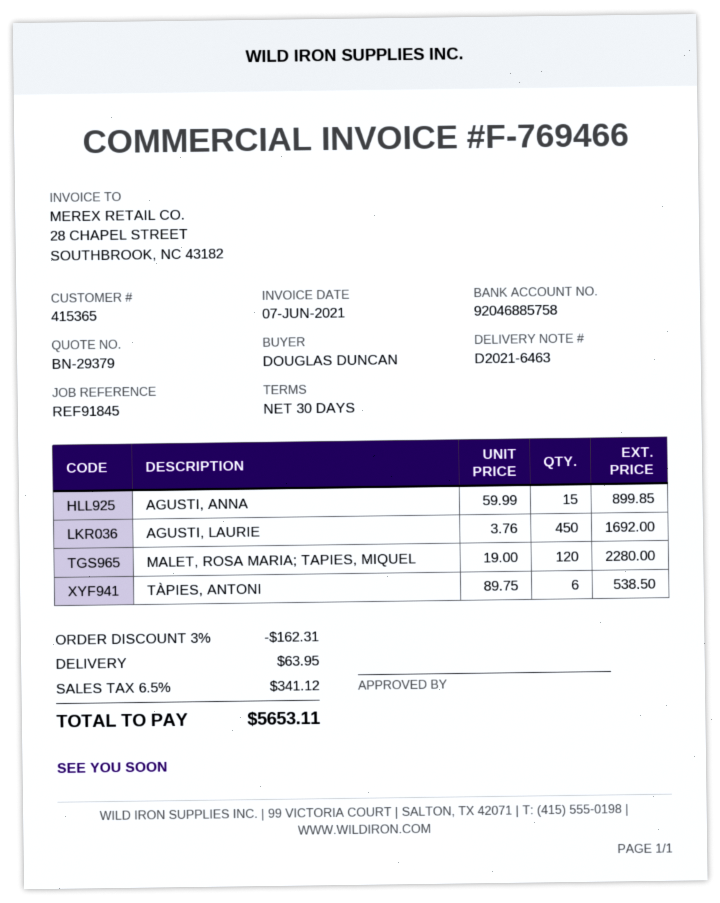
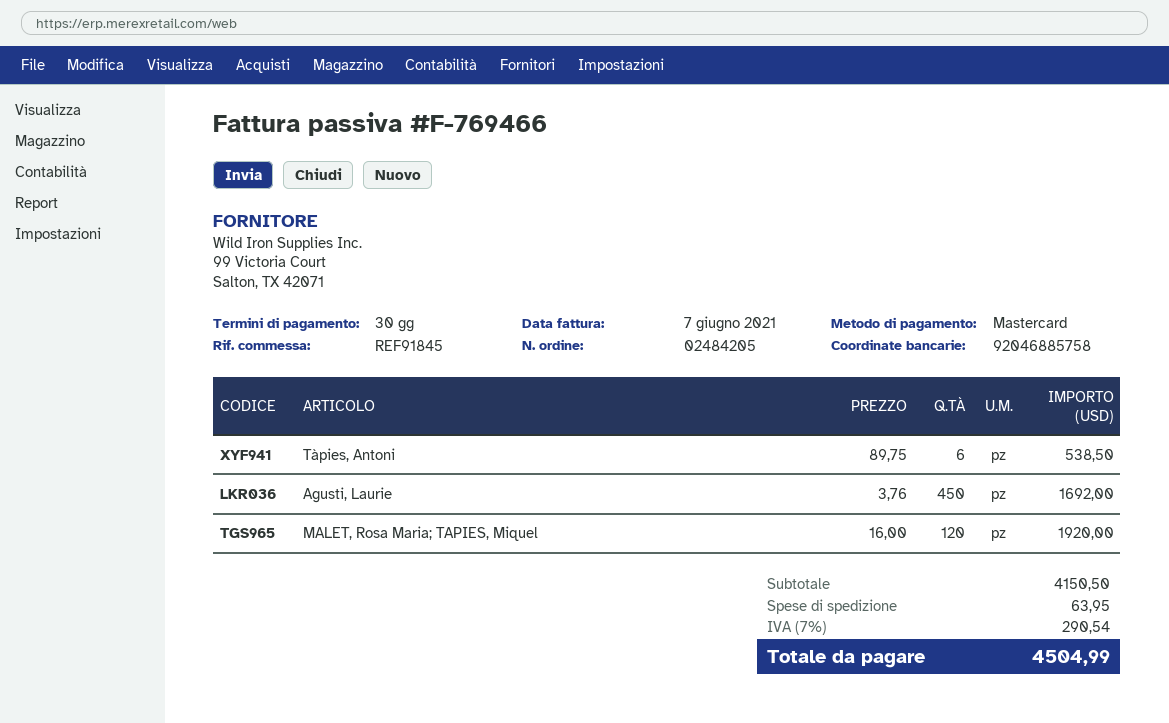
AGUSTI, ANNA: 15 x 59.99 = 899.85 -> none
MALET, ROSA MARIA; TAPIES, MIQUEL: 120 x 19.00 = 2280.00 -> 120 x 16.00 = 1920.00
discount: 3% = 162.31 -> none
tax: 6.5% = 341.12 -> 7% = 290.54
total: 5653.11 -> 4504.99

